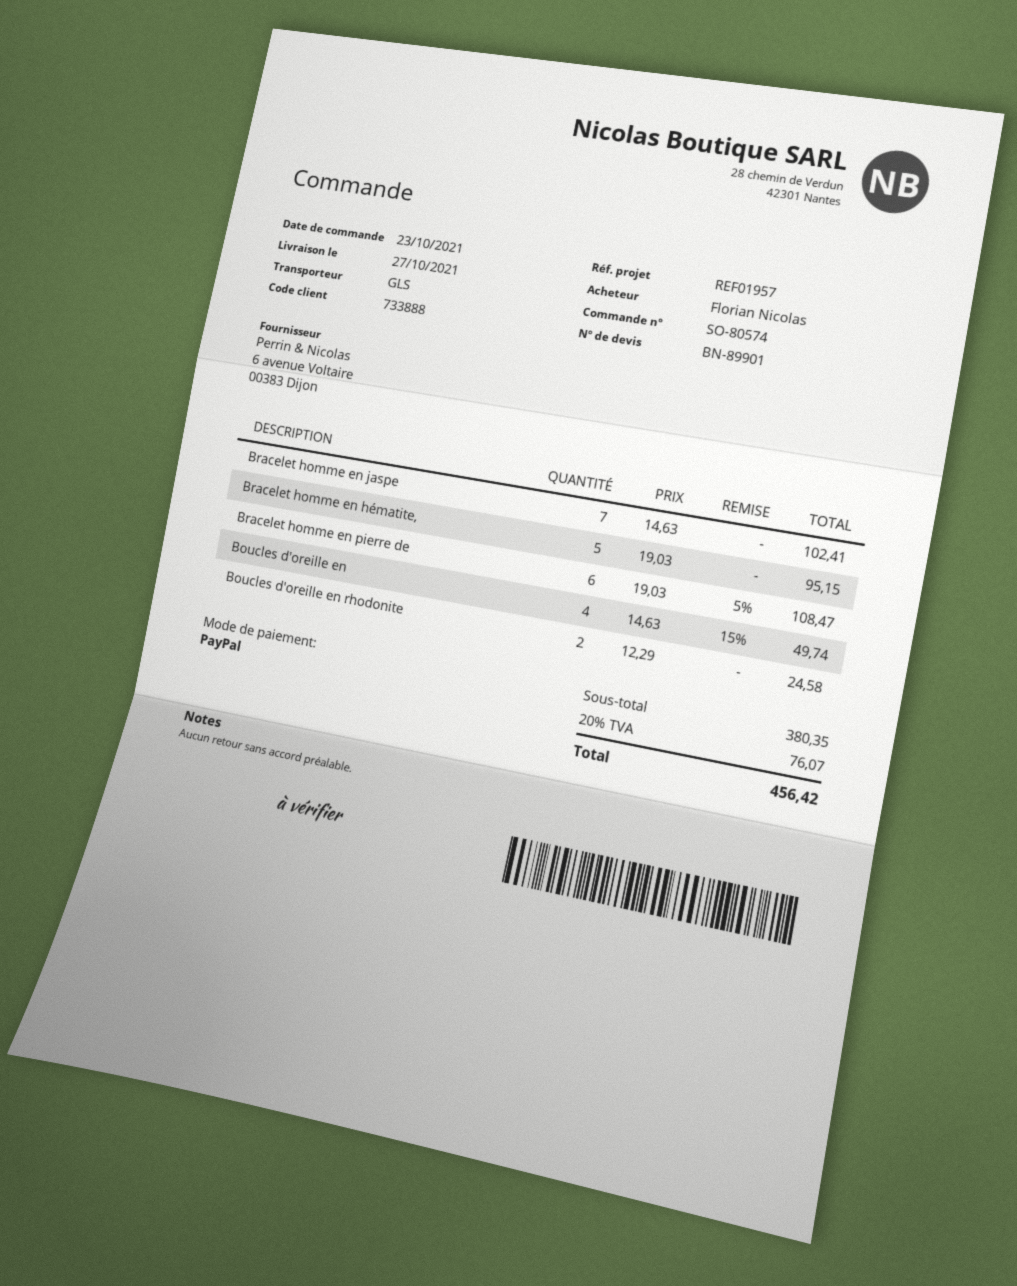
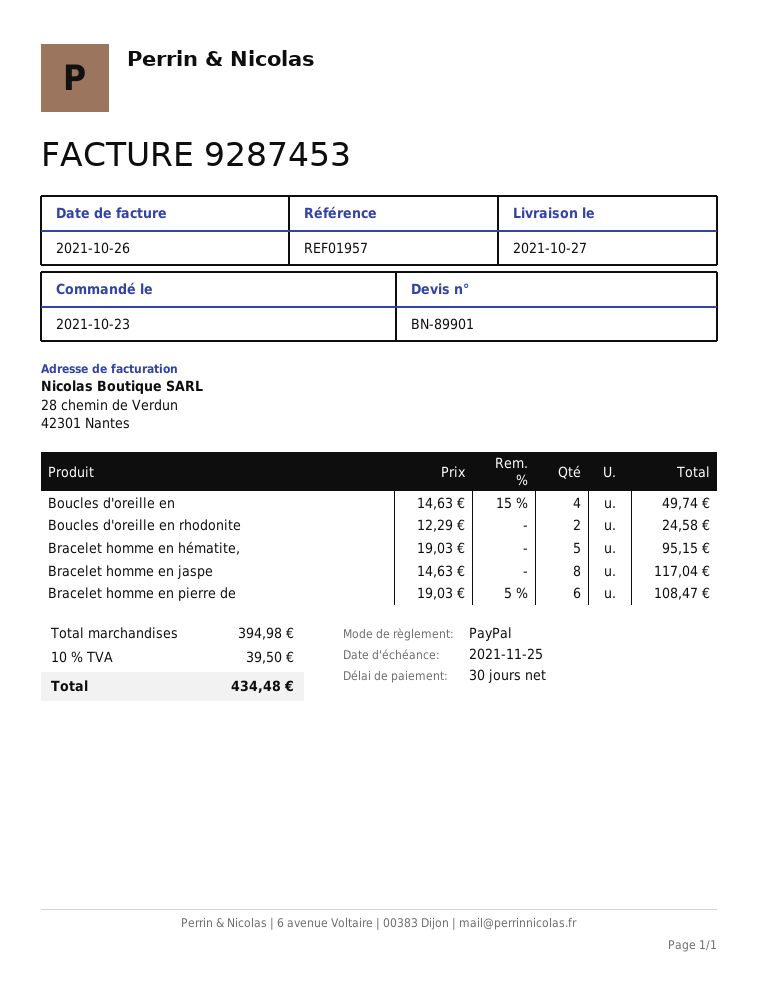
Bracelet homme en jaspe: 7 x 14.63 = 102.41 -> 8 x 14.63 = 117.04
subtotal: 380.35 -> 394.98
tax: 20% = 76.07 -> 10% = 39.50
total: 456.42 -> 434.48

